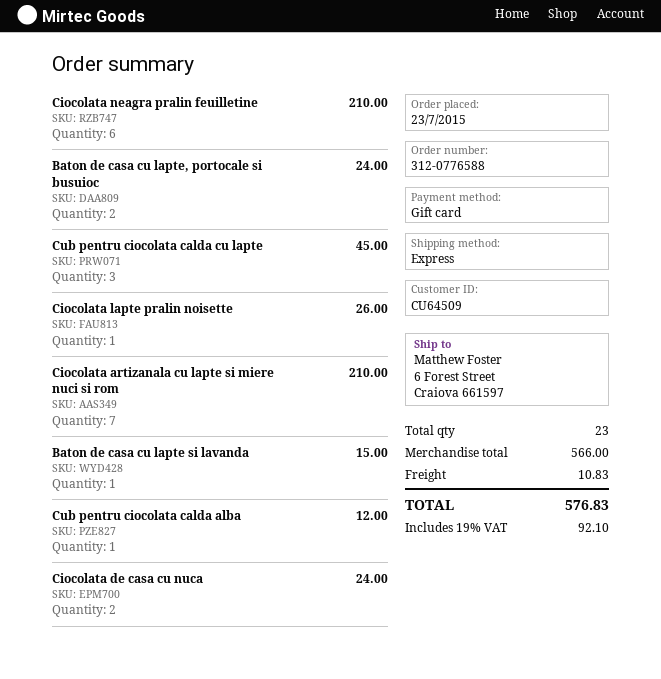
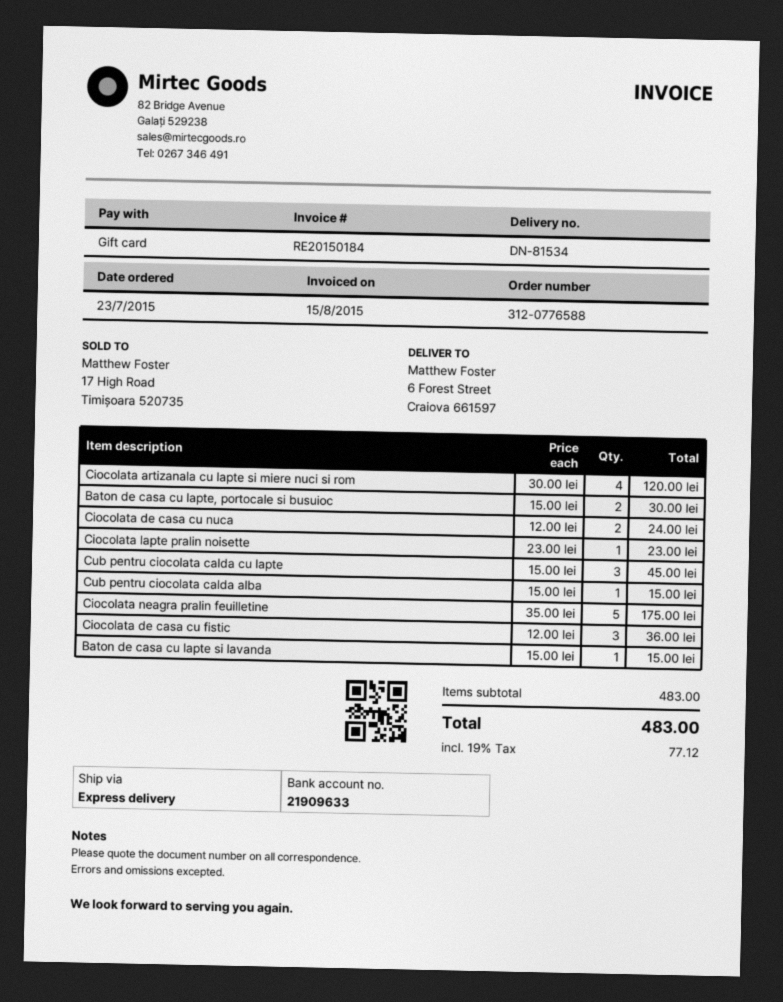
Ciocolata neagra pralin feuilletine: 6 for 210.00 -> 5 for 175.00
Baton de casa cu lapte, portocale si busuioc: 2 for 24.00 -> 2 for 30.00
Ciocolata lapte pralin noisette: 1 for 26.00 -> 1 for 23.00
Ciocolata artizanala cu lapte si miere nuci si rom: 7 for 210.00 -> 4 for 120.00
Cub pentru ciocolata calda alba: 1 for 12.00 -> 1 for 15.00
Ciocolata de casa cu fistic: none -> 3 for 36.00
subtotal: 566.00 -> 483.00
shipping: 10.83 -> none
tax: 19% = 92.10 -> 19% = 77.12
total: 576.83 -> 483.00

